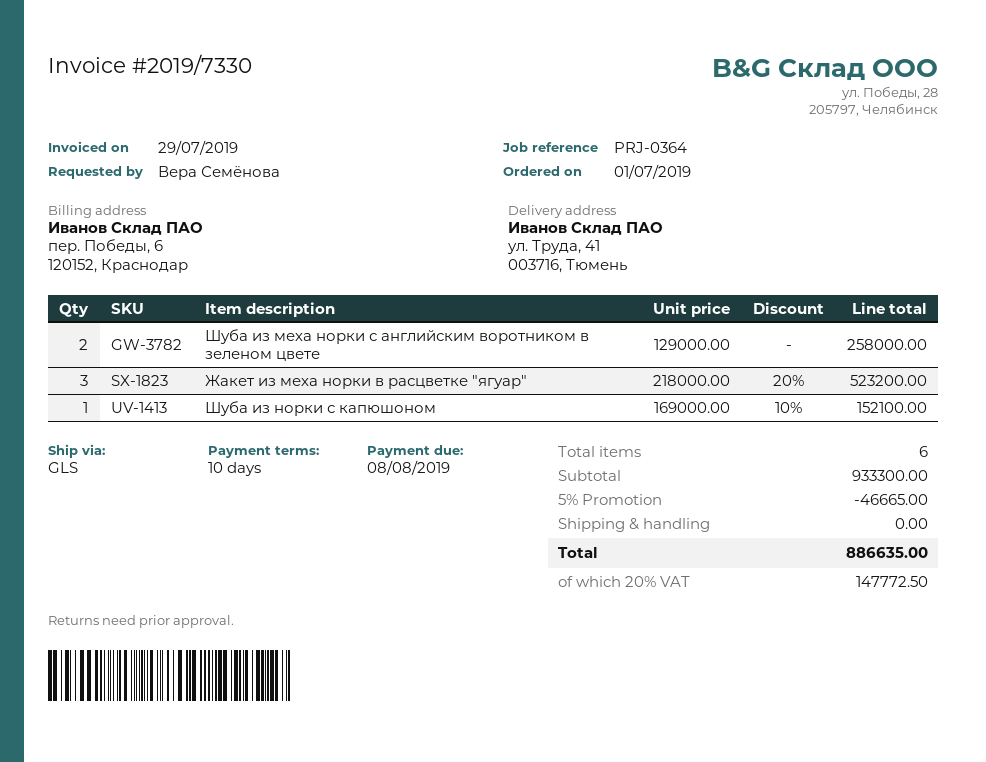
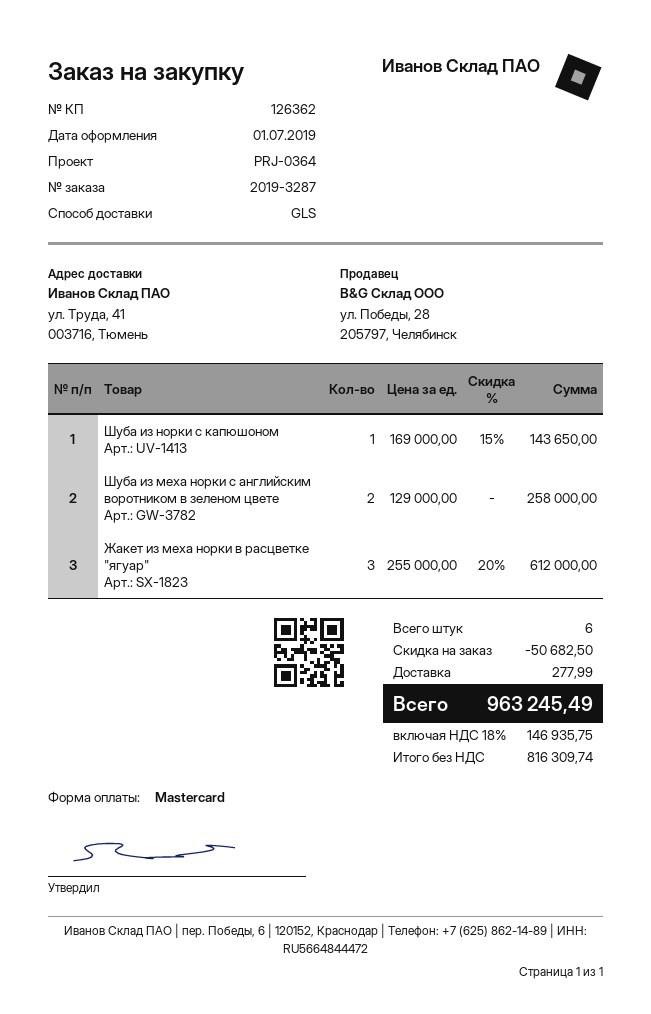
Жакет из меха норки в расцветке "ягуар": 3 x 218000.00 - 20% = 523200.00 -> 3 x 255000.00 - 20% = 612000.00
Шуба из норки с капюшоном: 1 x 169000.00 - 10% = 152100.00 -> 1 x 169000.00 - 15% = 143650.00
discount: 46665.00 -> 50682.50
shipping: 0.00 -> 277.99
tax: 20% = 147772.50 -> 18% = 146935.75
total: 886635.00 -> 963245.49

